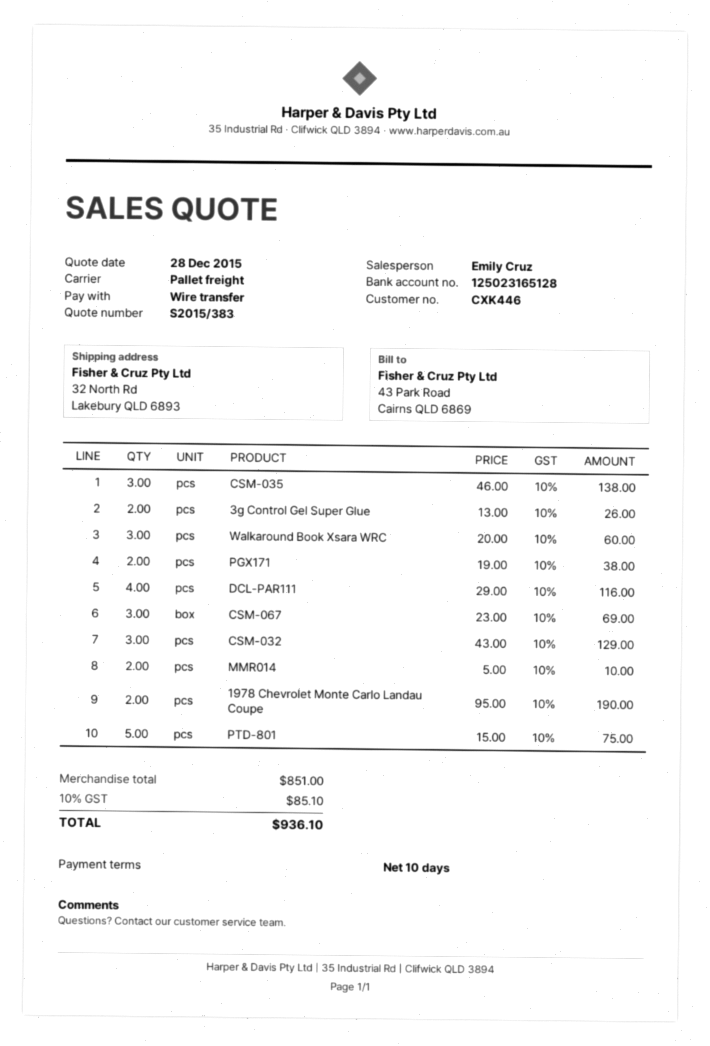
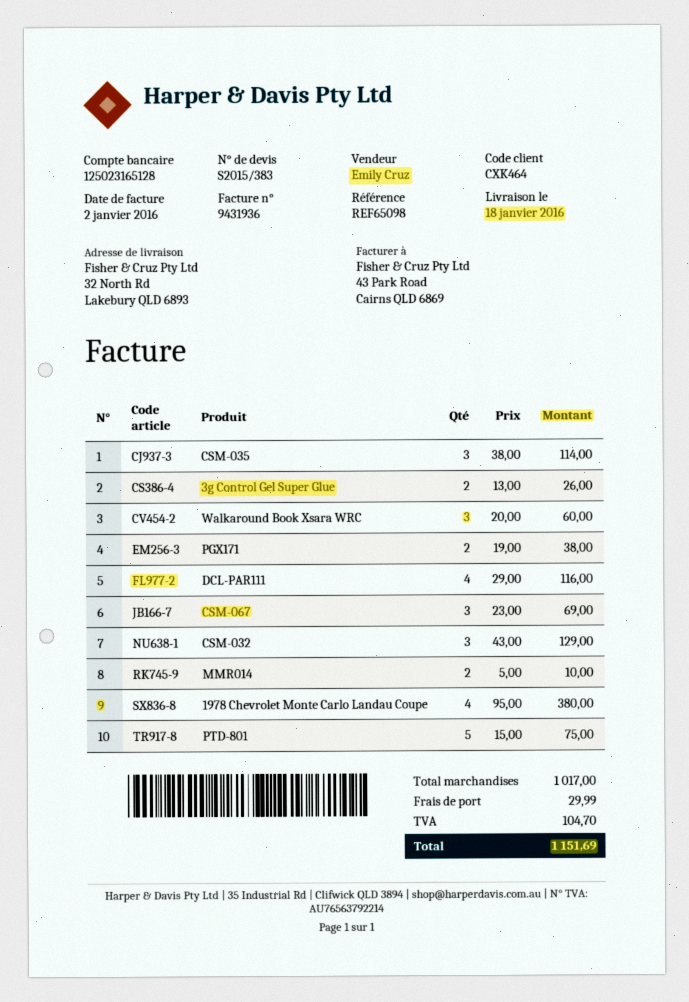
customer number: CXK446 -> CXK464
CSM-035: 3 x 46.00 = 138.00 -> 3 x 38.00 = 114.00
1978 Chevrolet Monte Carlo Landau Coupe: 2 x 95.00 = 190.00 -> 4 x 95.00 = 380.00
subtotal: 851.00 -> 1017.00
shipping: none -> 29.99
tax: 85.10 -> 104.70
total: 936.10 -> 1151.69

